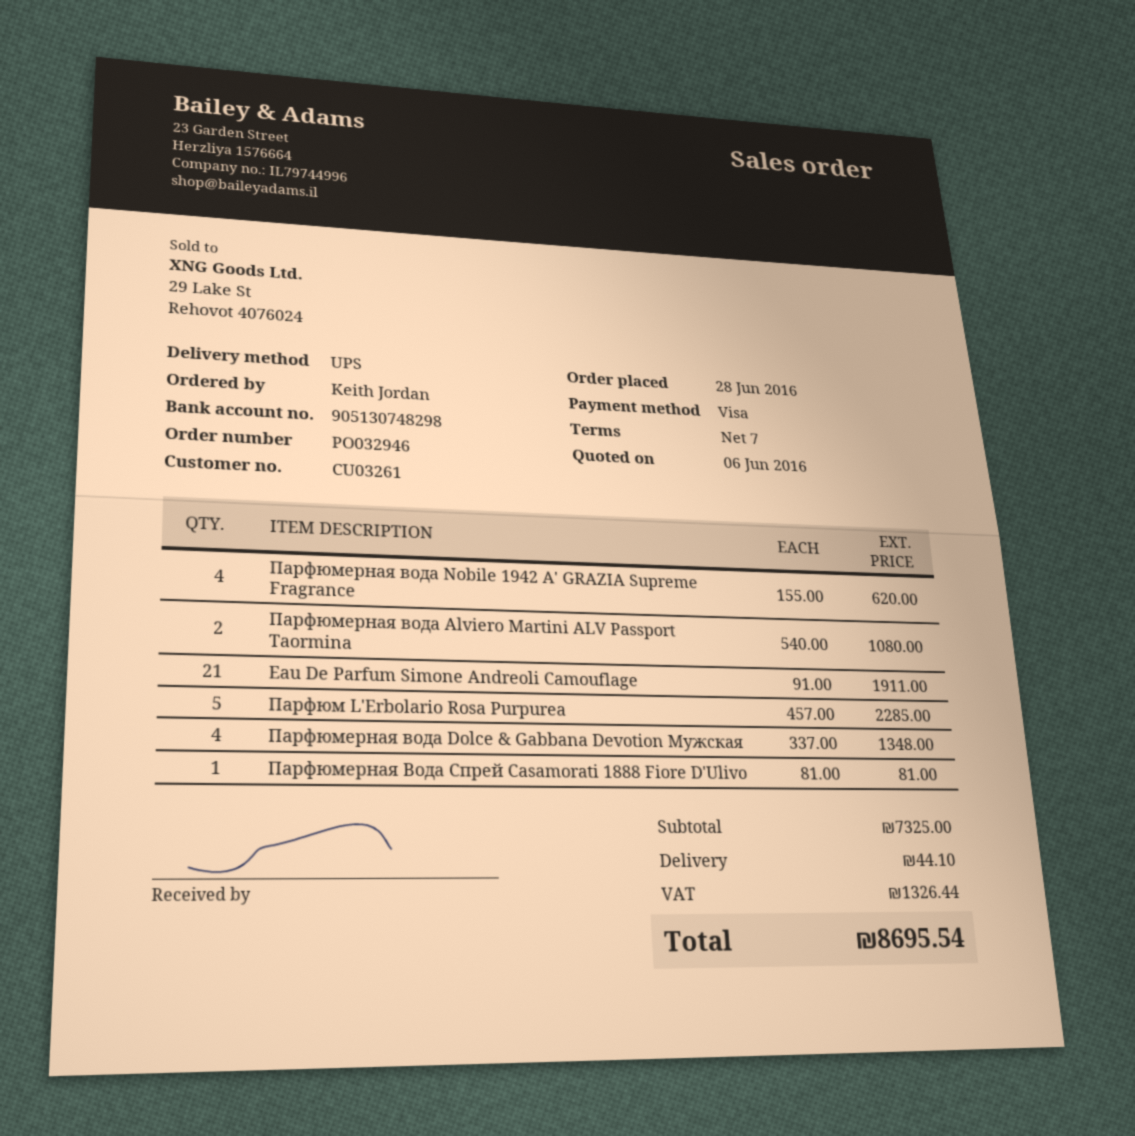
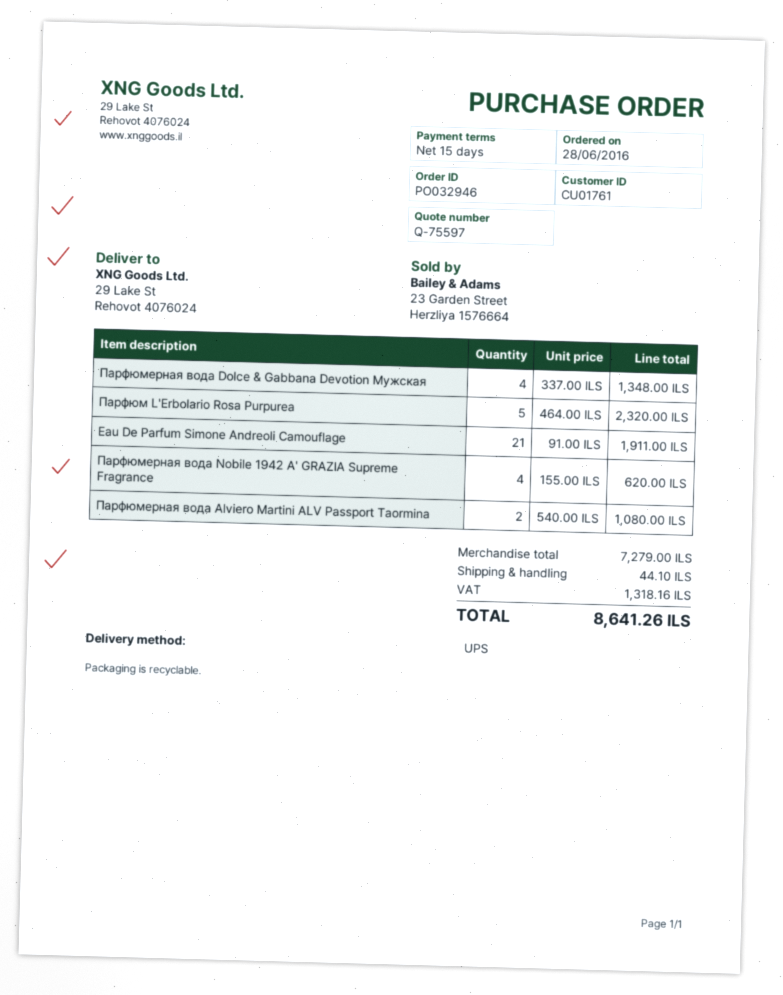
payment terms: 7 days -> 15 days
customer number: CU03261 -> CU01761
Парфюм L'Erbolario Rosa Purpurea: 5 x 457.00 = 2285.00 -> 5 x 464.00 = 2320.00
Парфюмерная Вода Спрей Casamorati 1888 Fiore D'Ulivo: 1 x 81.00 = 81.00 -> none
subtotal: 7325.00 -> 7279.00
tax: 1326.44 -> 1318.16
total: 8695.54 -> 8641.26

